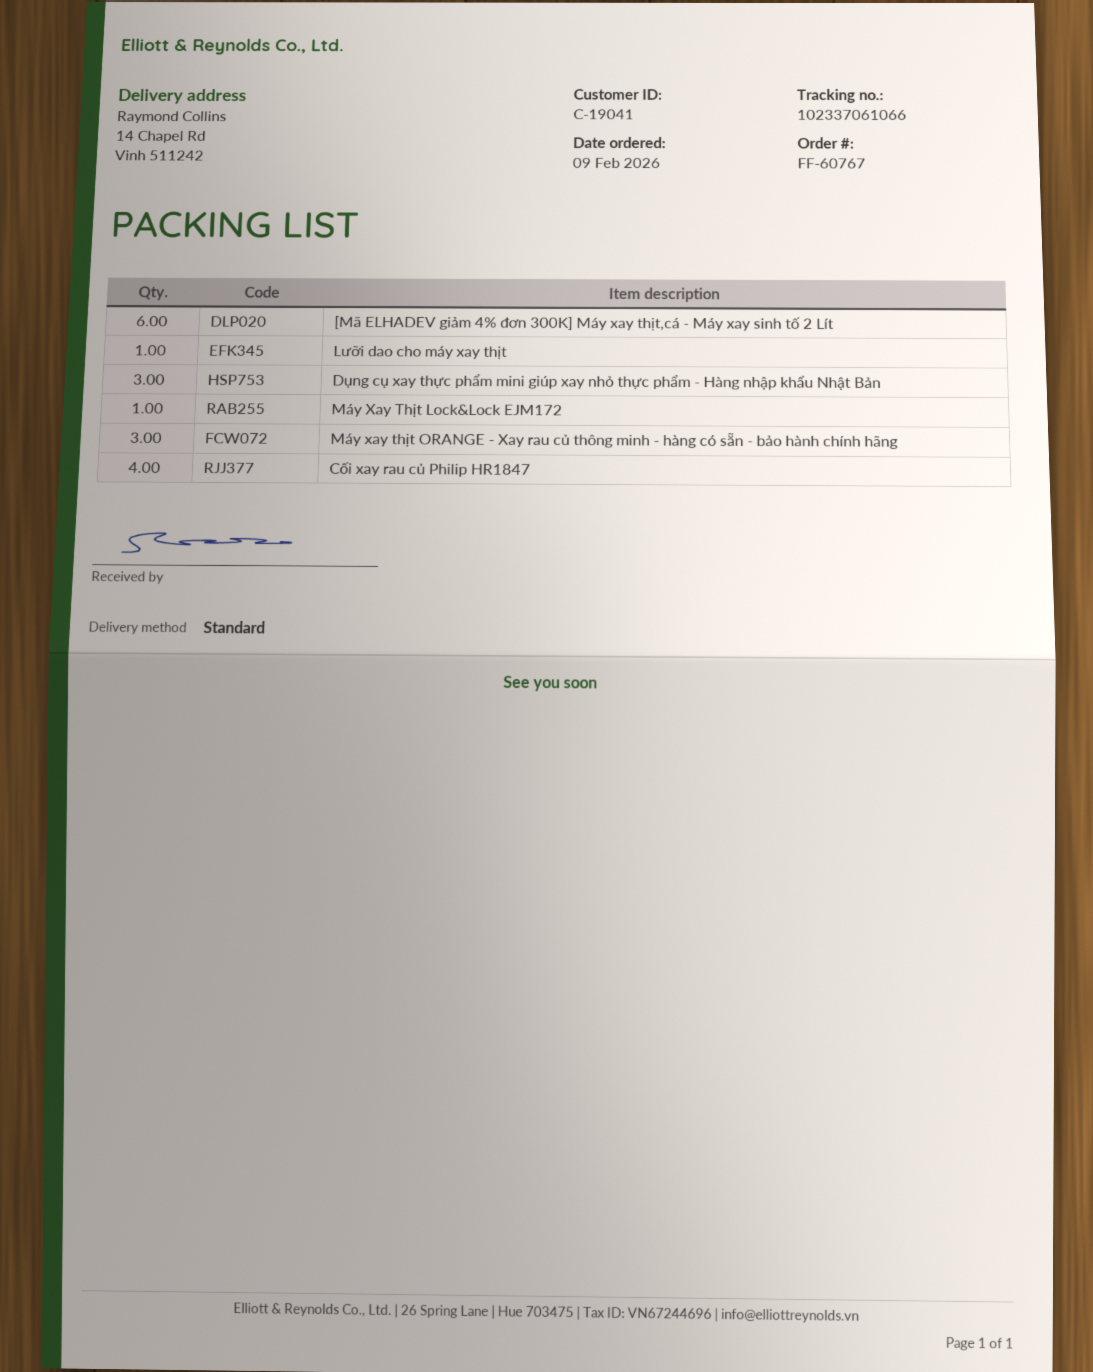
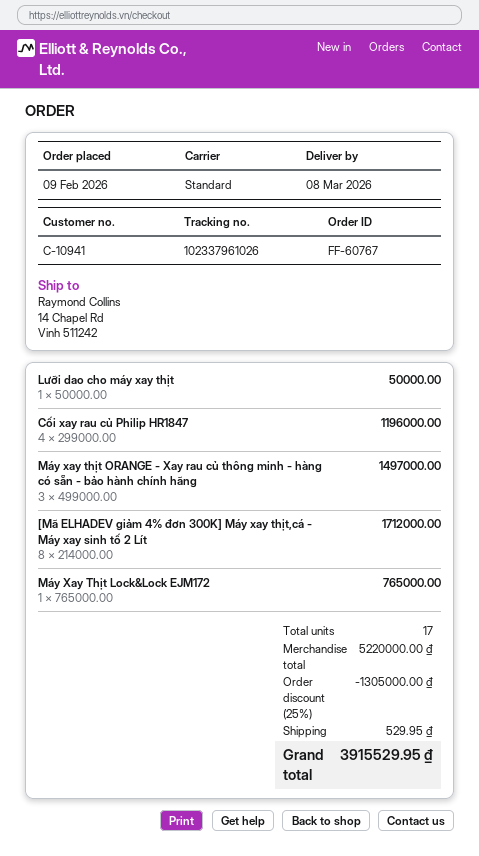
customer number: C-19041 -> C-10941
tracking number: 102337061066 -> 102337961026
[Mã ELHADEV giảm 4% đơn 300K] Máy xay thịt,cá - Máy xay sinh tố 2 Lít: 6 -> 8
Dụng cụ xay thực phẩm mini giúp xay nhỏ thực phẩm - Hàng nhập khẩu Nhật Bản: 3 -> none

